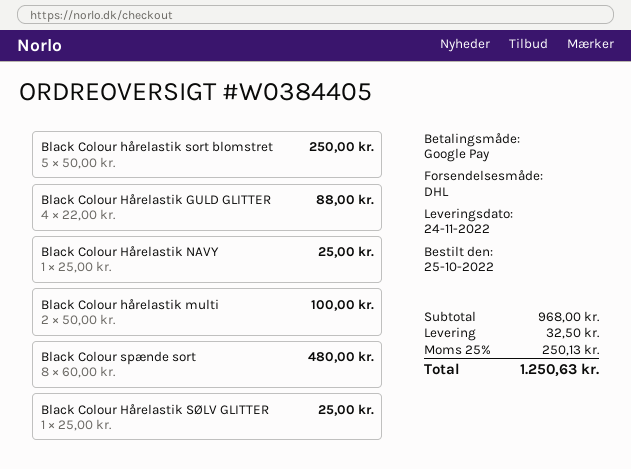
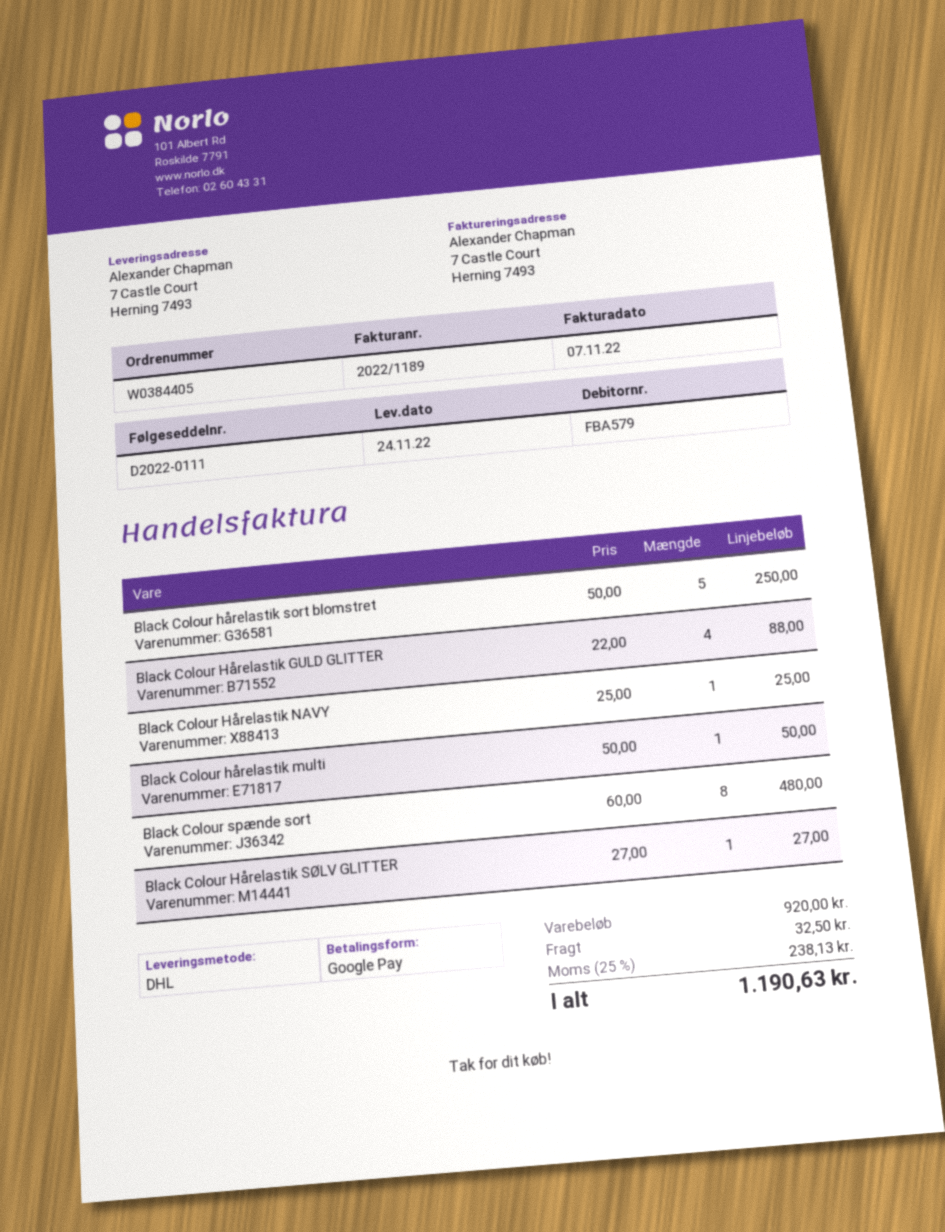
Black Colour hårelastik multi: 2 x 50.00 = 100.00 -> 1 x 50.00 = 50.00
Black Colour Hårelastik SØLV GLITTER: 1 x 25.00 = 25.00 -> 1 x 27.00 = 27.00
subtotal: 968.00 -> 920.00
tax: 25% = 250.13 -> 25% = 238.13
total: 1250.63 -> 1190.63

